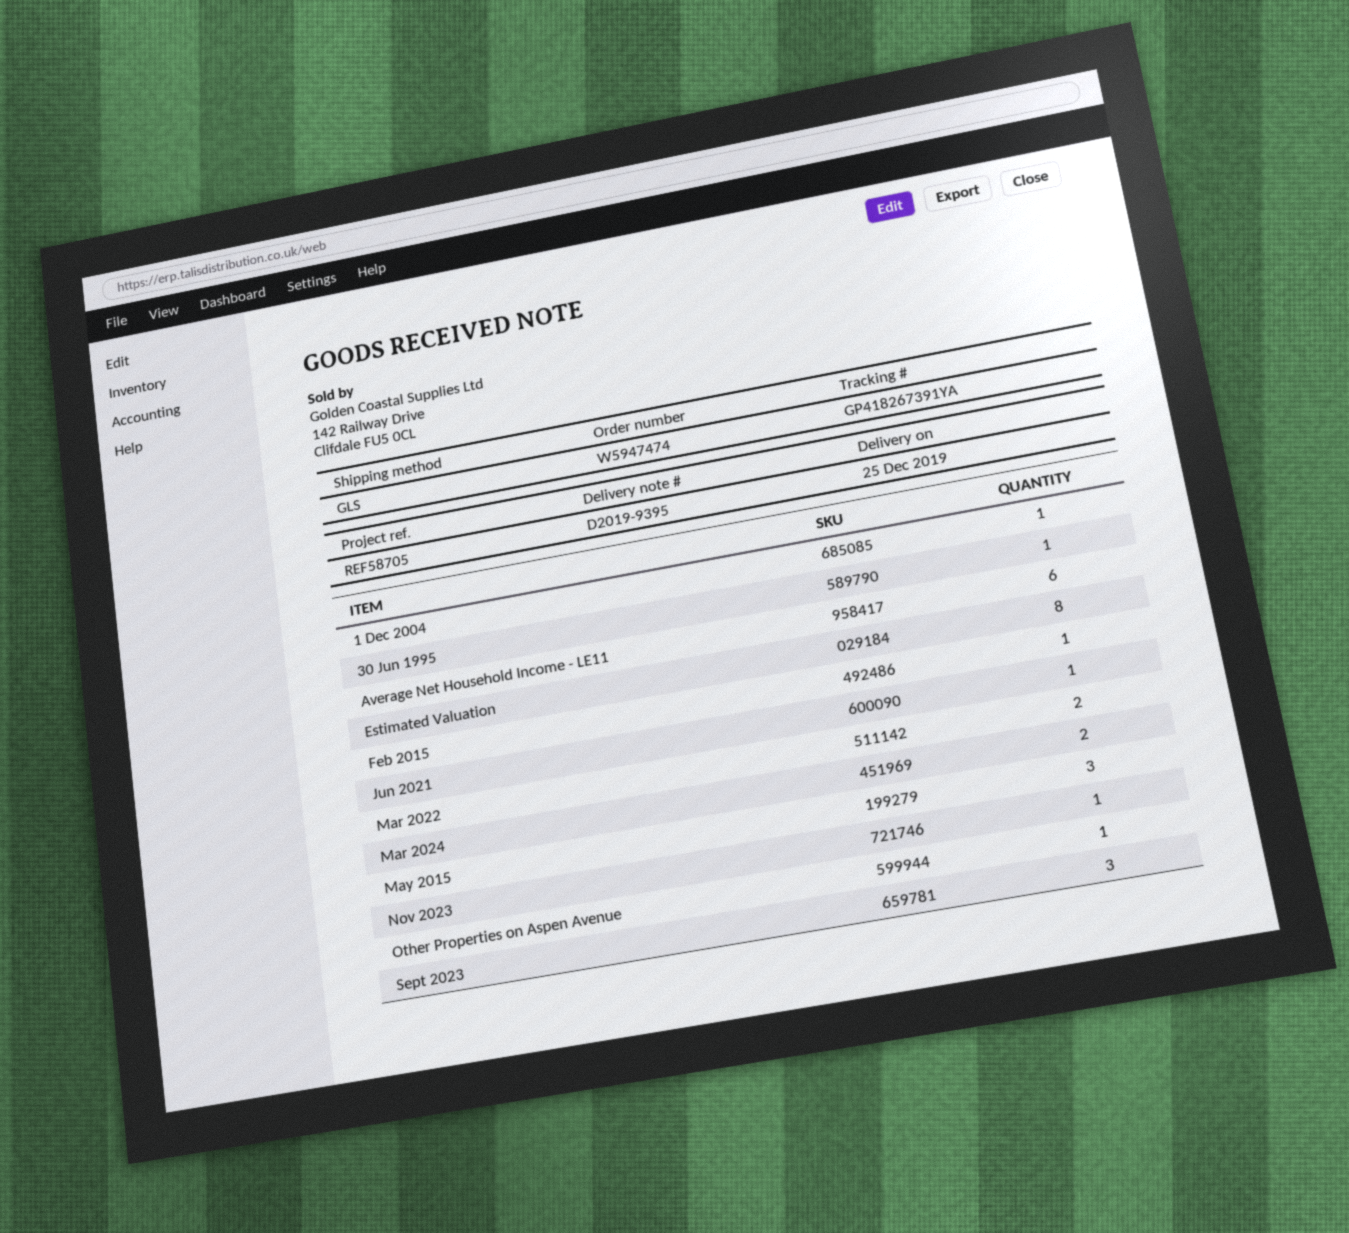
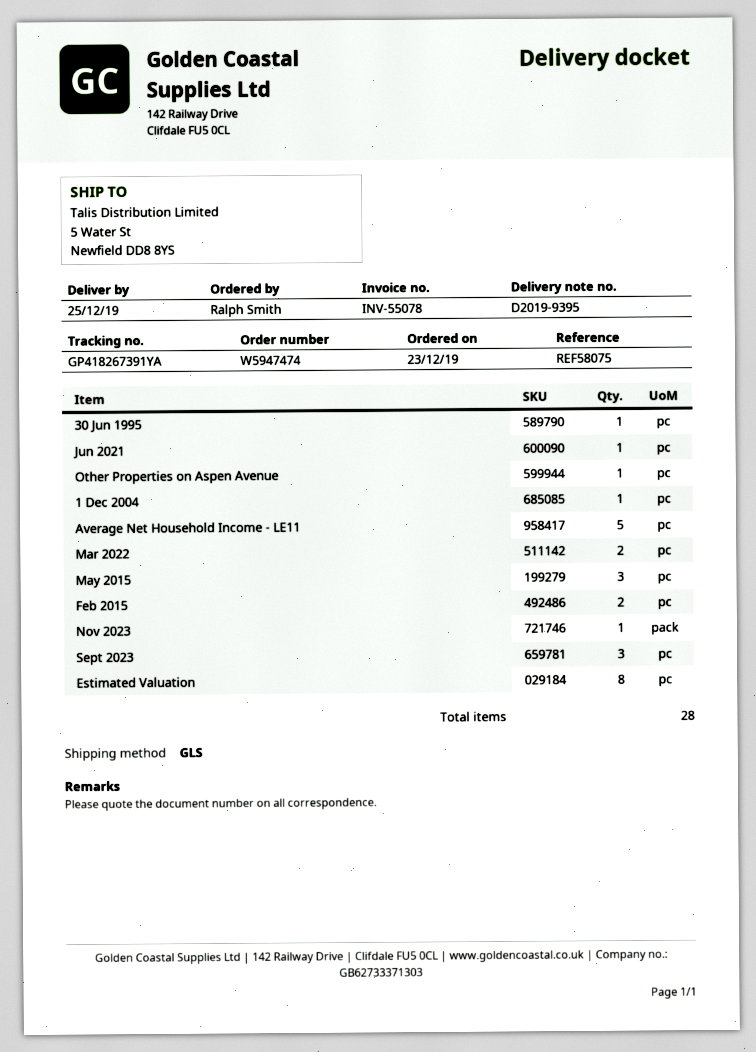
reference: REF58705 -> REF58075
Average Net Household Income - LE11: 6 -> 5
Feb 2015: 1 -> 2
Mar 2024: 2 -> none

